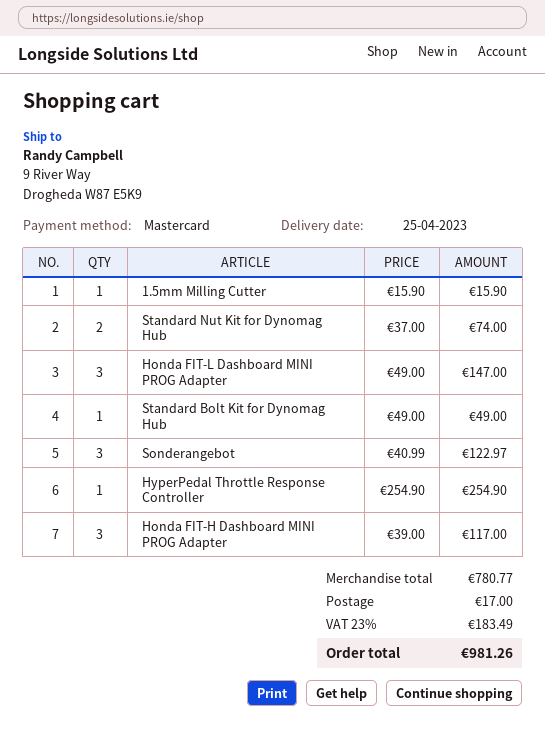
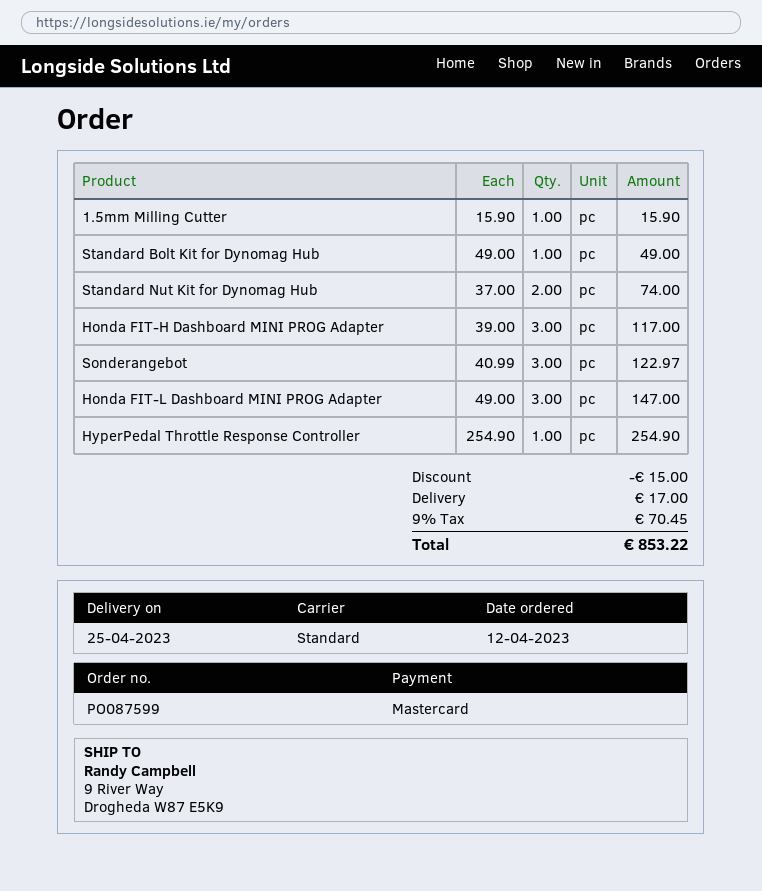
discount: none -> 15.00
tax: 23% = 183.49 -> 9% = 70.45
total: 981.26 -> 853.22

